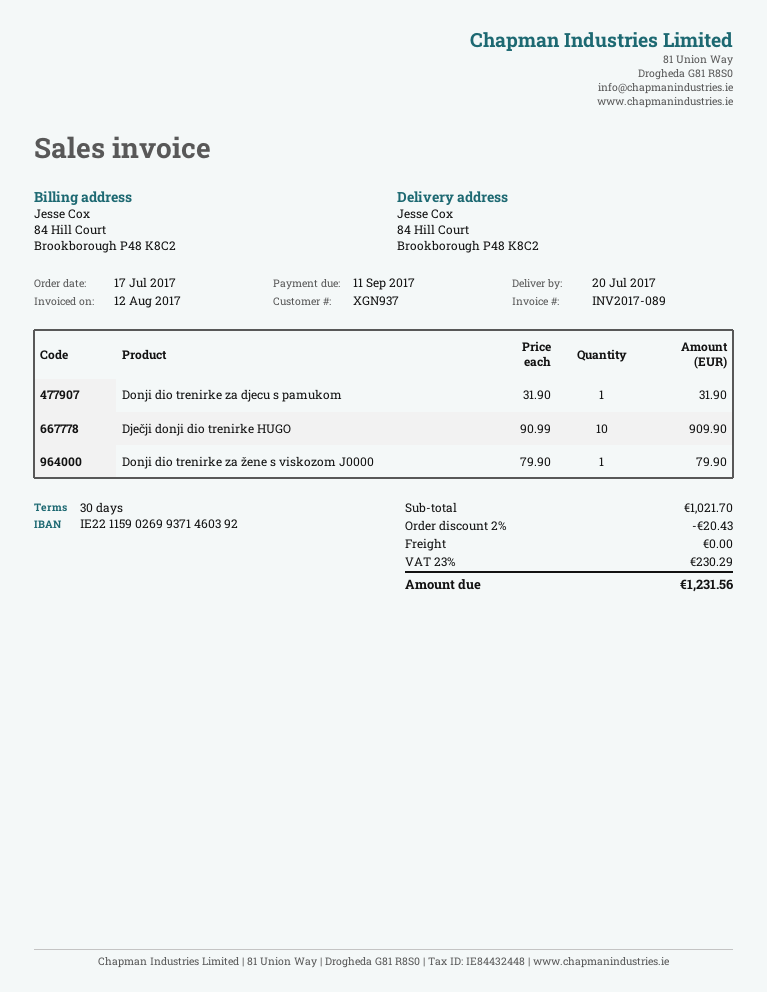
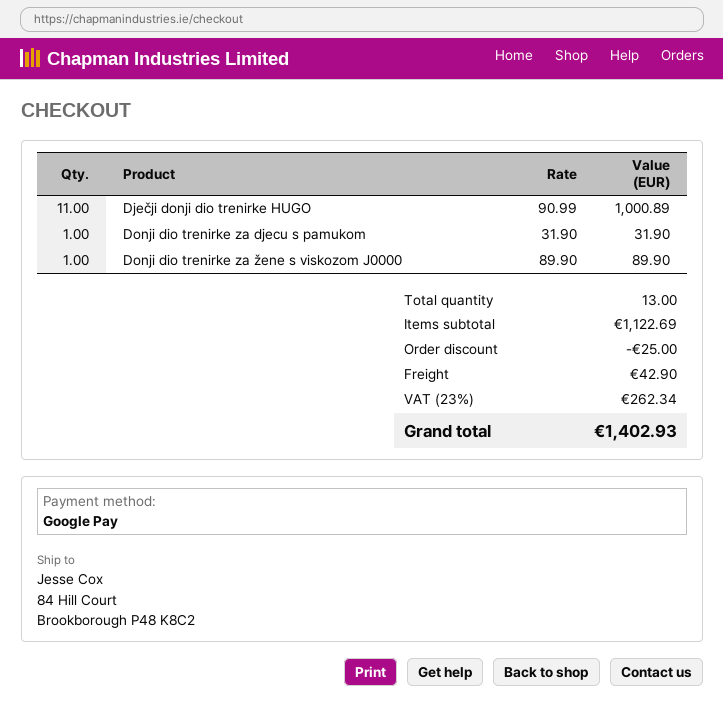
Dječji donji dio trenirke HUGO: 10 x 90.99 = 909.90 -> 11 x 90.99 = 1000.89
Donji dio trenirke za žene s viskozom J0000: 1 x 79.90 = 79.90 -> 1 x 89.90 = 89.90
subtotal: 1021.70 -> 1122.69
discount: 20.43 -> 25.00
shipping: 0.00 -> 42.90
tax: 23% = 230.29 -> 23% = 262.34
total: 1231.56 -> 1402.93

